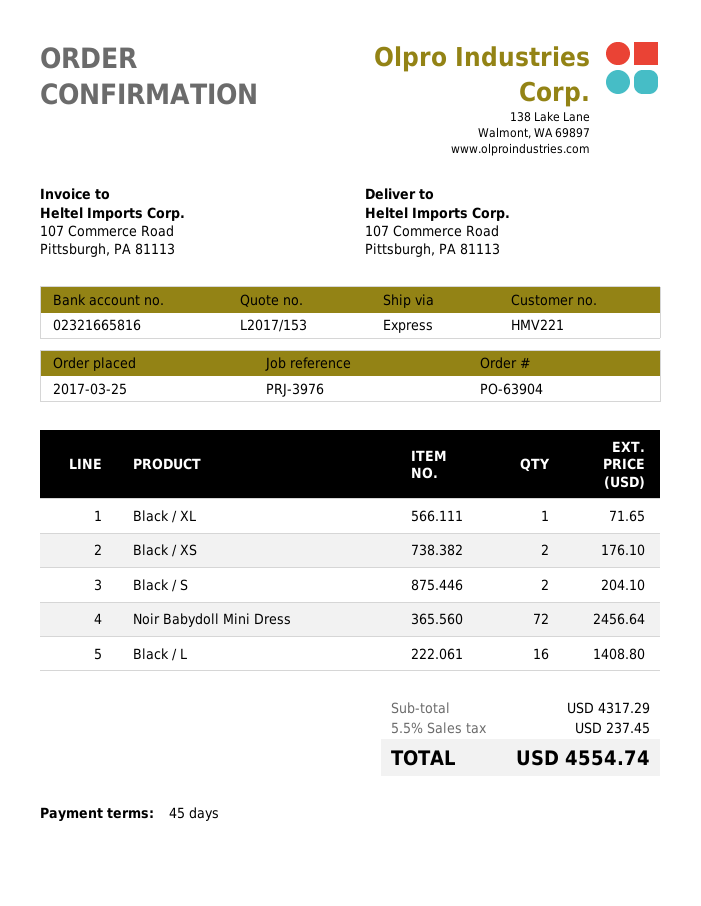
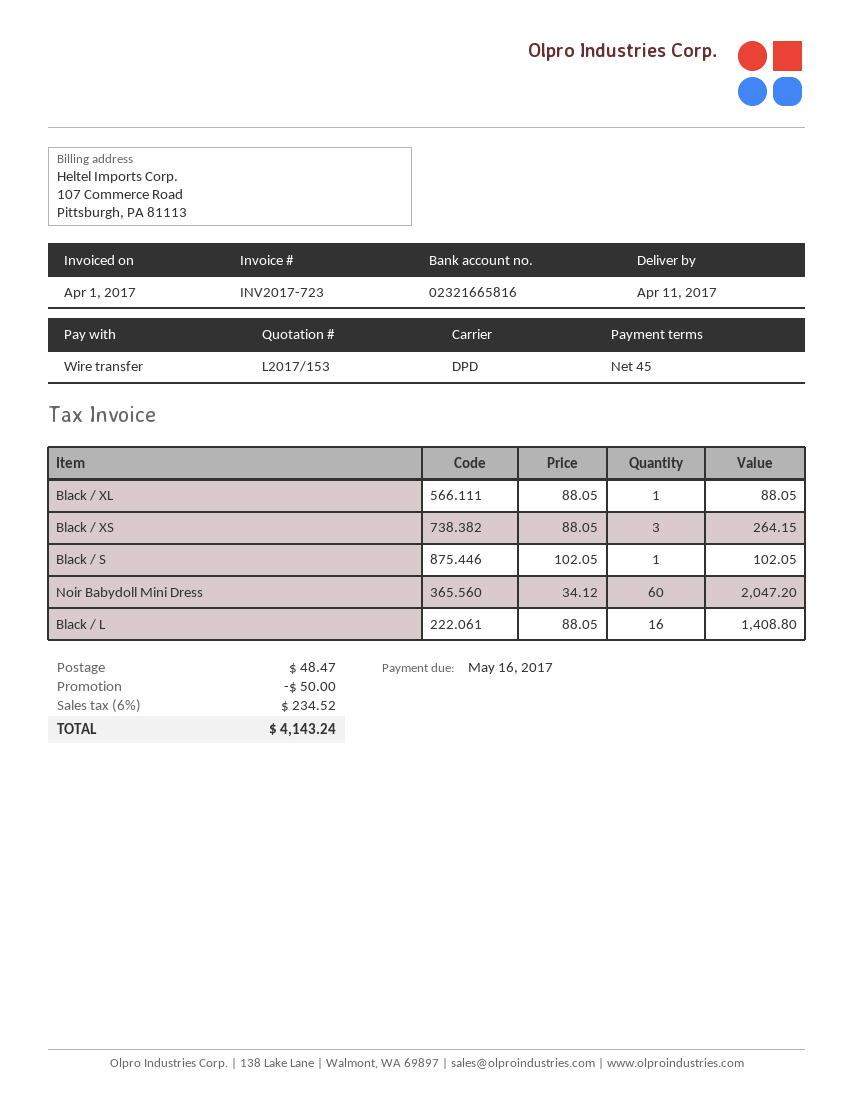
shipping method: express -> DPD
Black / XL: 1 for 71.65 -> 1 for 88.05
Black / XS: 2 for 176.10 -> 3 for 264.15
Black / S: 2 for 204.10 -> 1 for 102.05
Noir Babydoll Mini Dress: 72 for 2456.64 -> 60 for 2047.20
discount: none -> 50.00
shipping: none -> 48.47
tax: 5.5% = 237.45 -> 6% = 234.52
total: 4554.74 -> 4143.24

